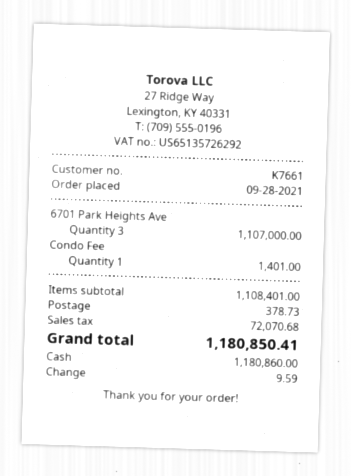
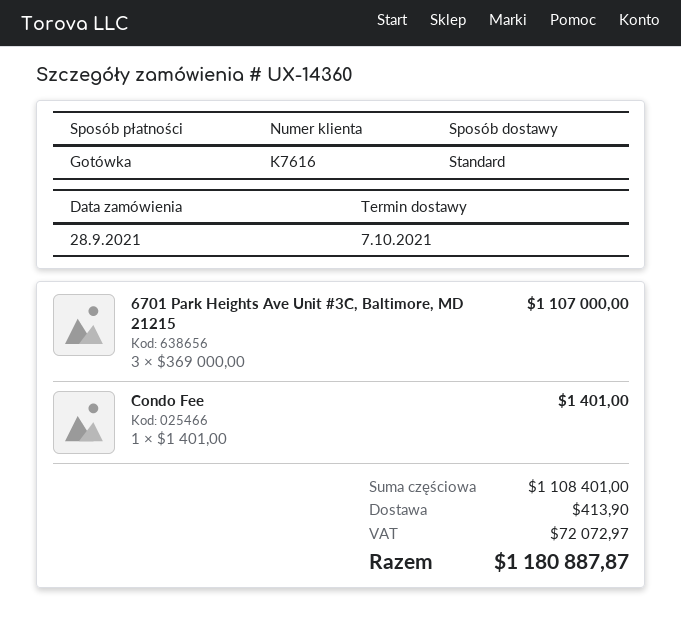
customer number: K7661 -> K7616
shipping: 378.73 -> 413.90
tax: 72070.68 -> 72072.97
total: 1180850.41 -> 1180887.87

